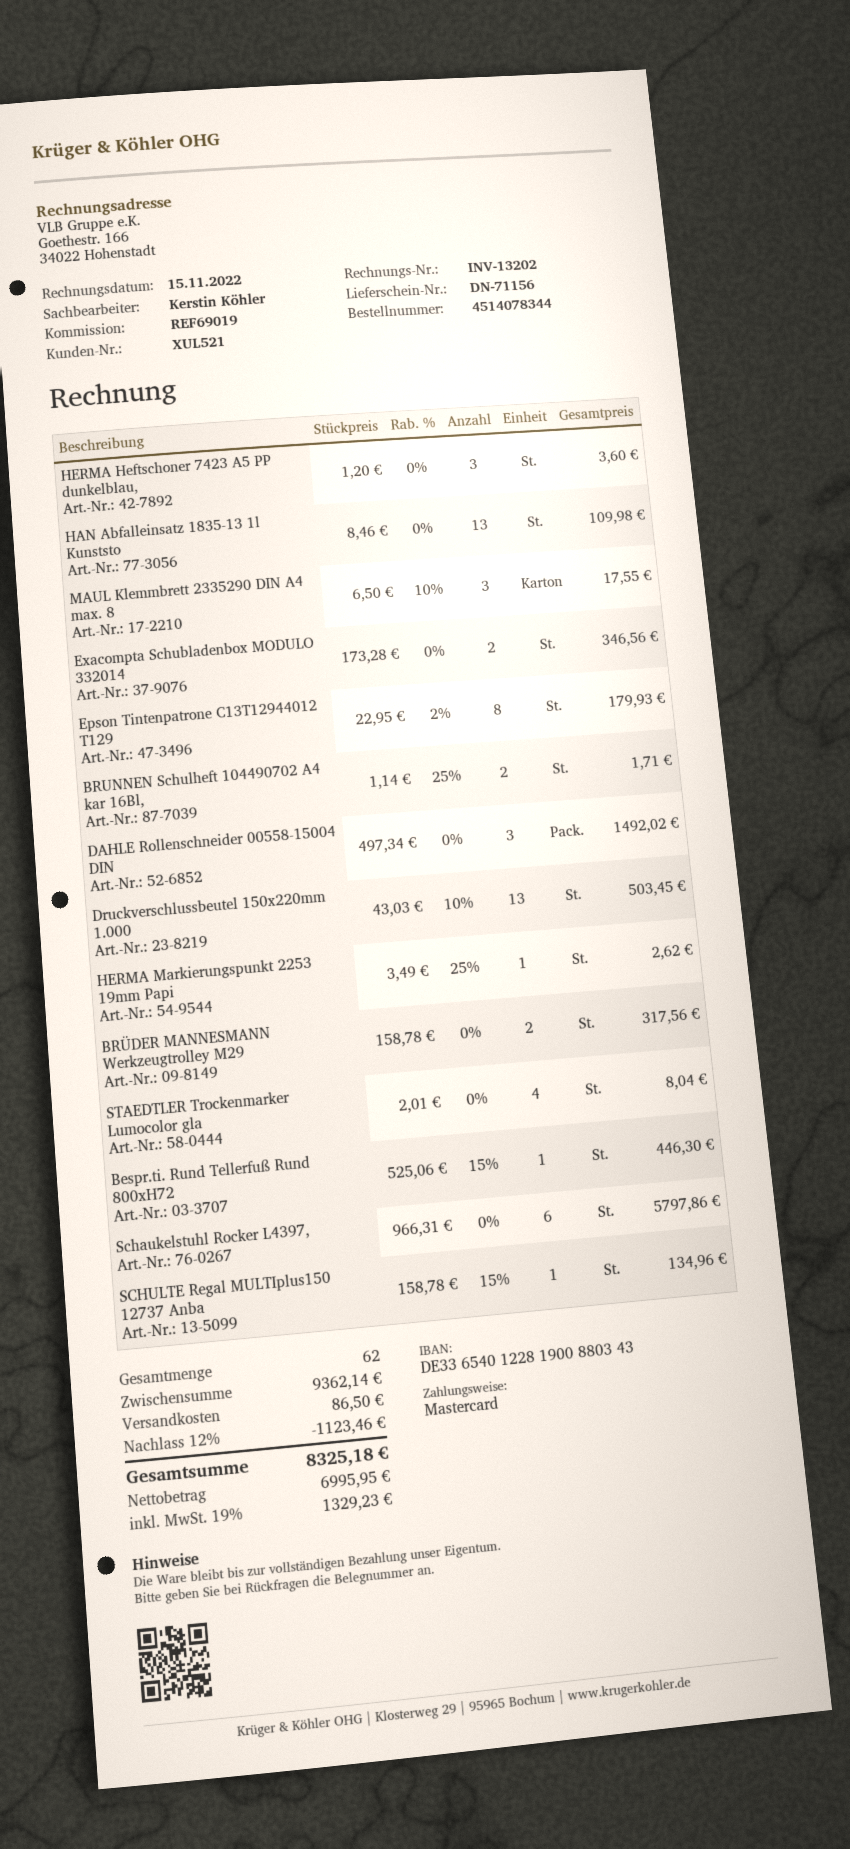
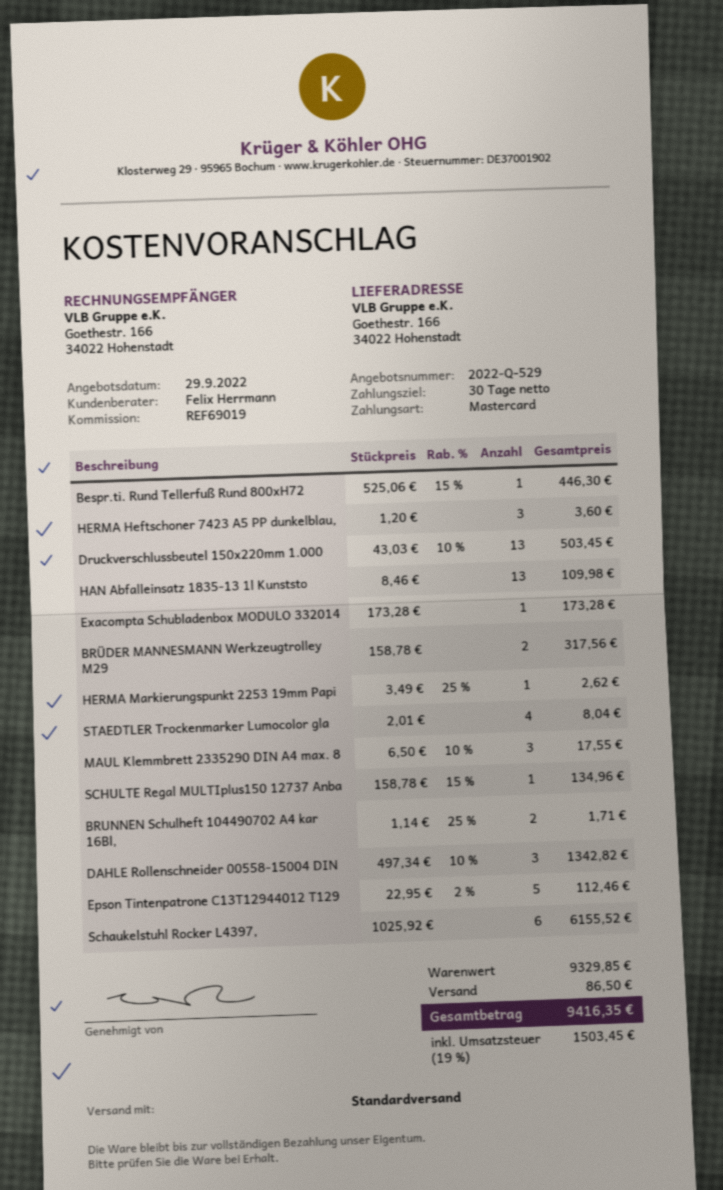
sales rep: Kerstin Köhler -> Felix Herrmann
Exacompta Schubladenbox MODULO 332014: 2 x 173.28 = 346.56 -> 1 x 173.28 = 173.28
Epson Tintenpatrone C13T12944012 T129: 8 x 22.95 - 2% = 179.93 -> 5 x 22.95 - 2% = 112.46
DAHLE Rollenschneider 00558-15004 DIN: 3 x 497.34 = 1492.02 -> 3 x 497.34 - 10% = 1342.82
Schaukelstuhl Rocker L4397,: 6 x 966.31 = 5797.86 -> 6 x 1025.92 = 6155.52
subtotal: 9362.14 -> 9329.85
discount: 12% = 1123.46 -> none
tax: 19% = 1329.23 -> 19% = 1503.45
total: 8325.18 -> 9416.35

